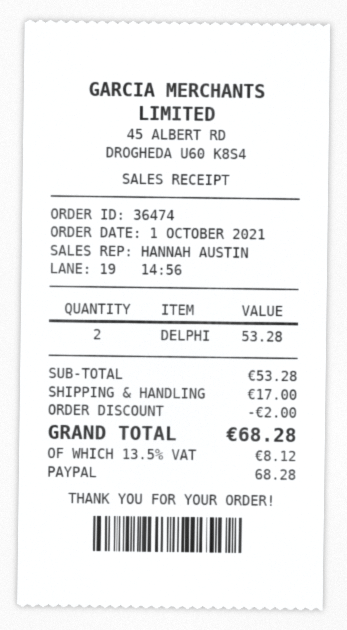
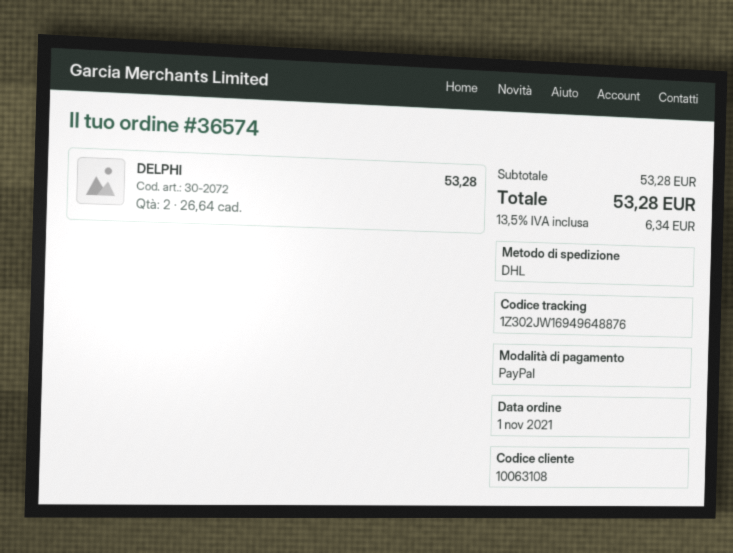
order number: 36474 -> 36574
order date: 2021-10-01 -> 2021-11-01
discount: 2.00 -> none
shipping: 17.00 -> none
tax: 13.5% = 8.12 -> 13.5% = 6.34
total: 68.28 -> 53.28

